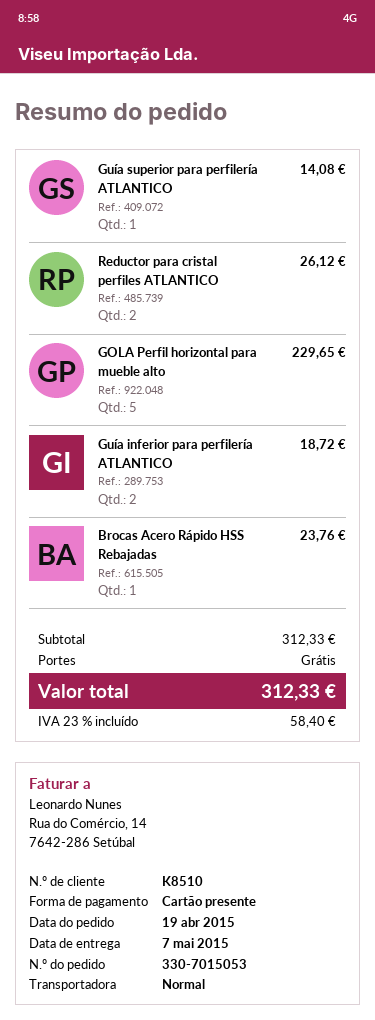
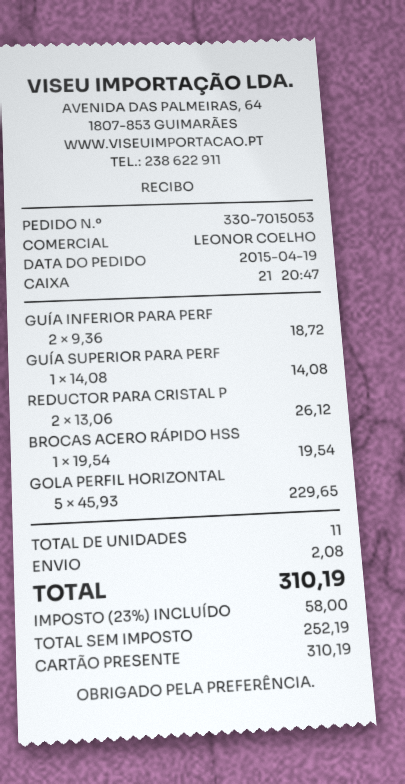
Brocas Acero Rápido HSS Rebajadas: 1 for 23.76 -> 1 for 19.54
shipping: 0.00 -> 2.08
tax: 23% = 58.40 -> 23% = 58.00
total: 312.33 -> 310.19

